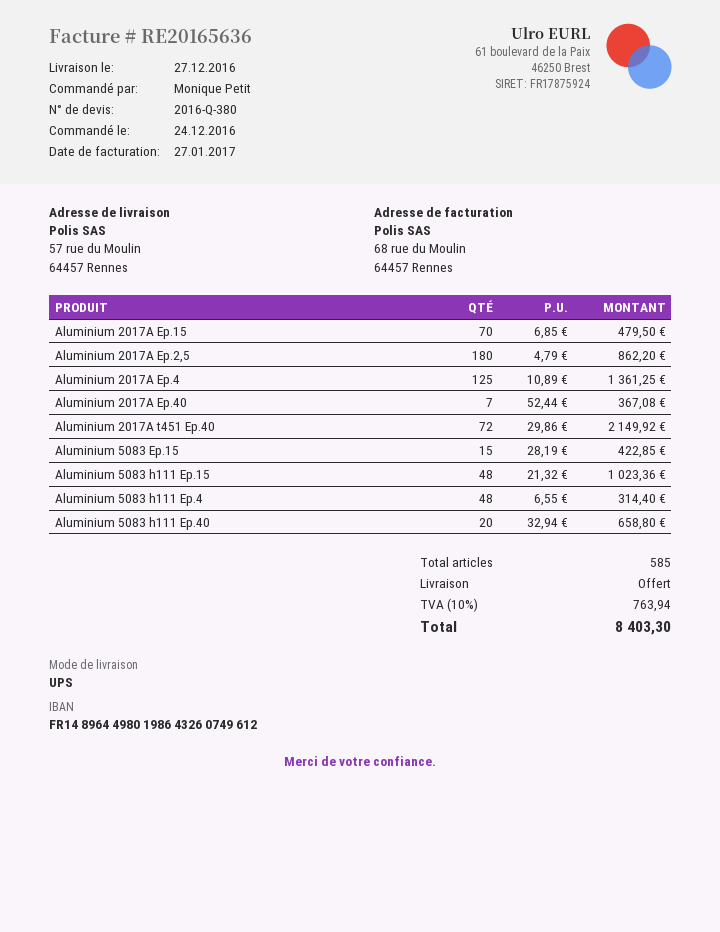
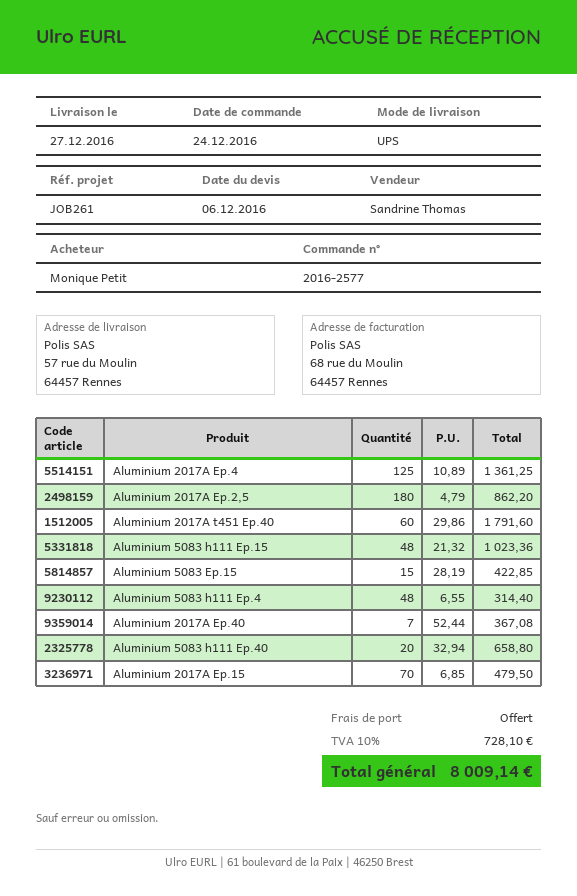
Aluminium 2017A t451 Ep.40: 72 x 29.86 = 2149.92 -> 60 x 29.86 = 1791.60
tax: 10% = 763.94 -> 10% = 728.10
total: 8403.30 -> 8009.14

